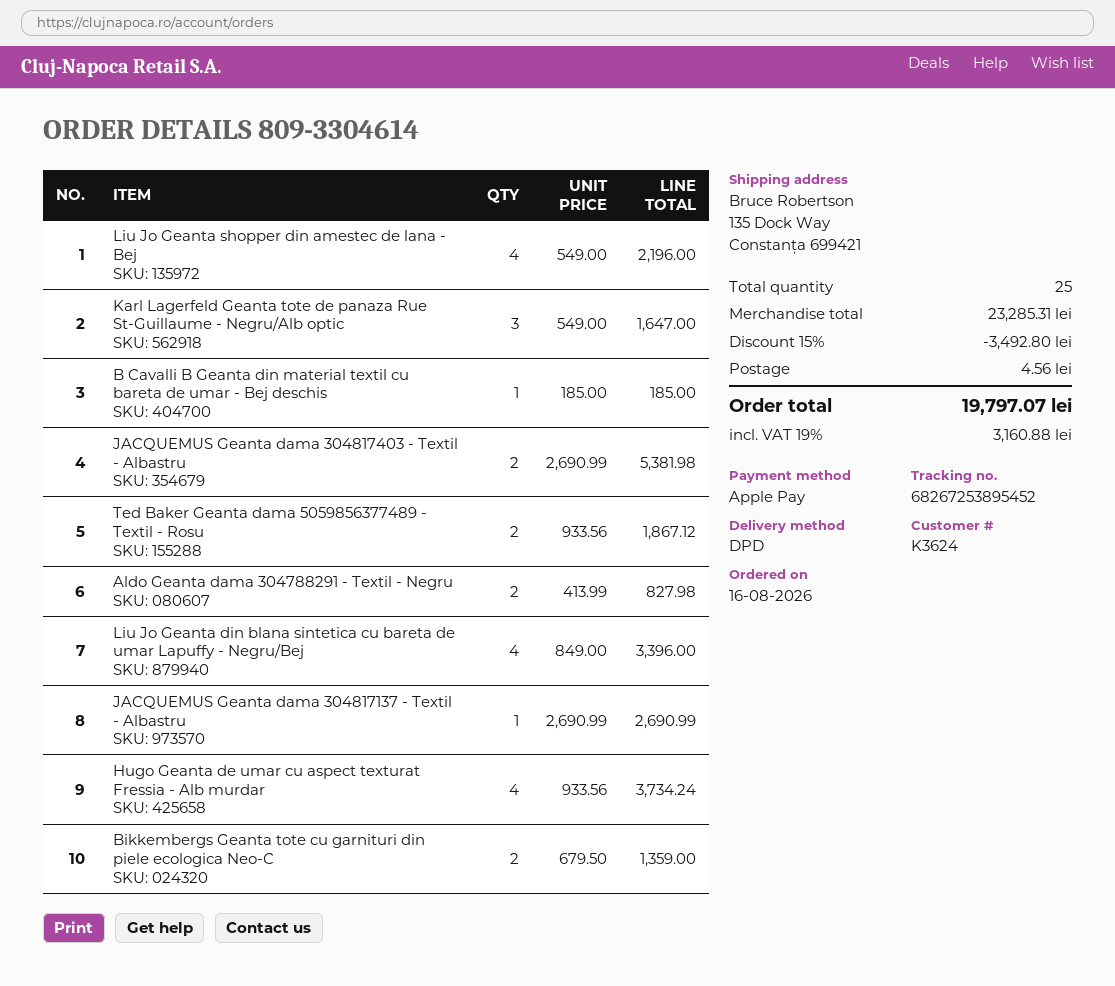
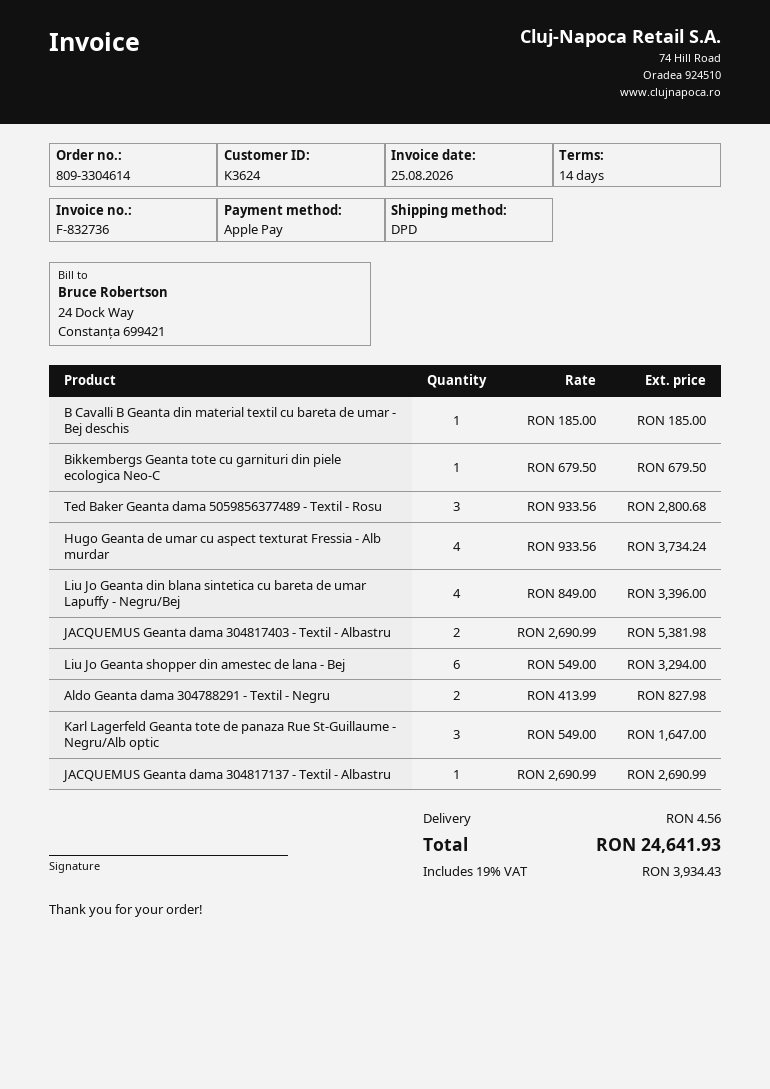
Liu Jo Geanta shopper din amestec de lana - Bej: 4 x 549.00 = 2196.00 -> 6 x 549.00 = 3294.00
Ted Baker Geanta dama 5059856377489 - Textil - Rosu: 2 x 933.56 = 1867.12 -> 3 x 933.56 = 2800.68
Bikkembergs Geanta tote cu garnituri din piele ecologica Neo-C: 2 x 679.50 = 1359.00 -> 1 x 679.50 = 679.50
discount: 15% = 3492.80 -> none
tax: 19% = 3160.88 -> 19% = 3934.43
total: 19797.07 -> 24641.93

